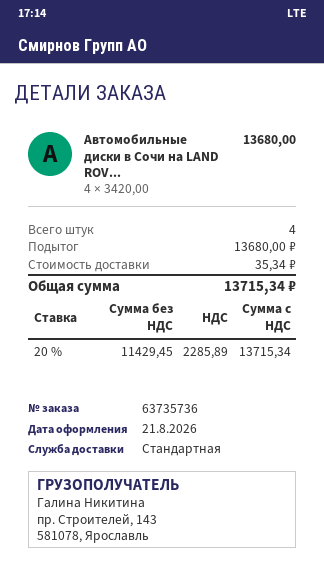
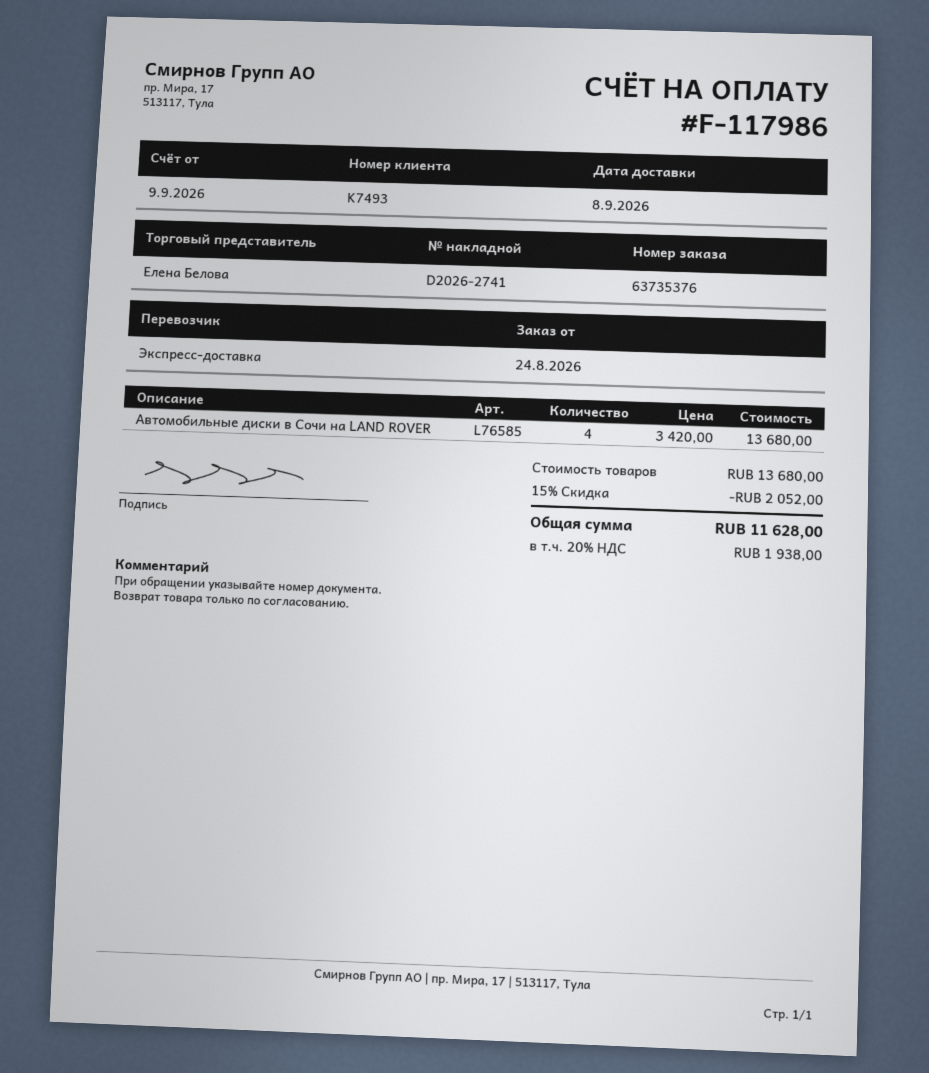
order number: 63735736 -> 63735376
order date: 2026-08-21 -> 2026-08-24
shipping method: standard -> express
discount: none -> 15% = 2052.00
shipping: 35.34 -> none
tax: 20% = 2285.89 -> 20% = 1938.00
total: 13715.34 -> 11628.00

